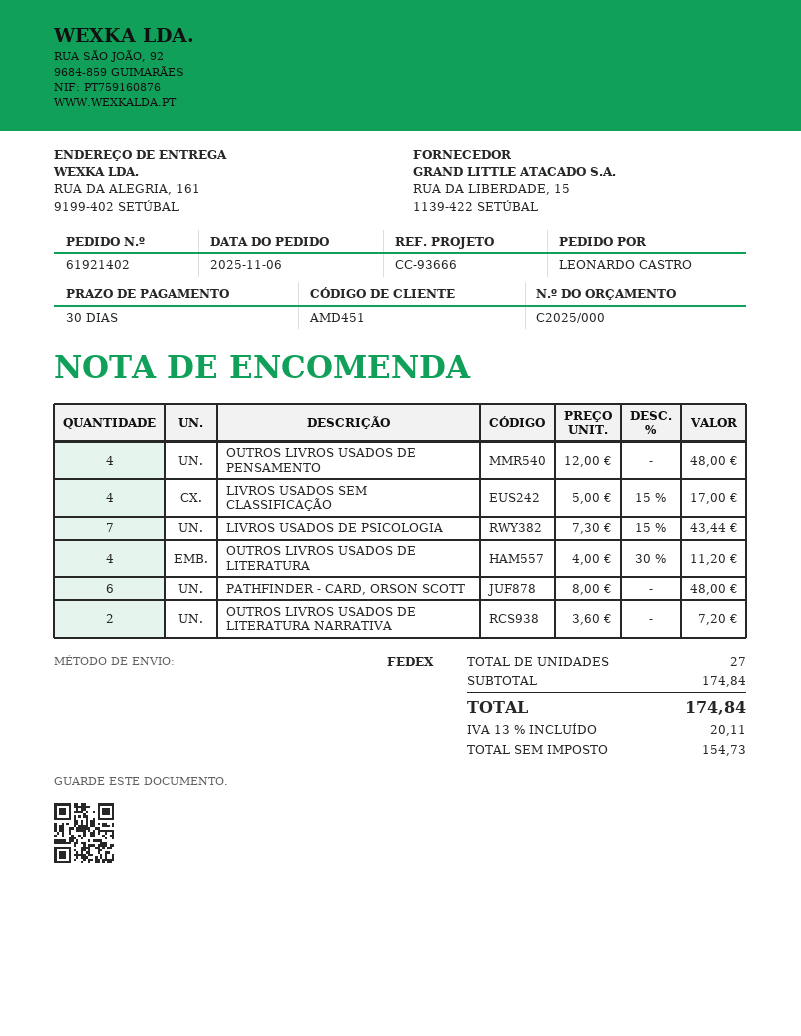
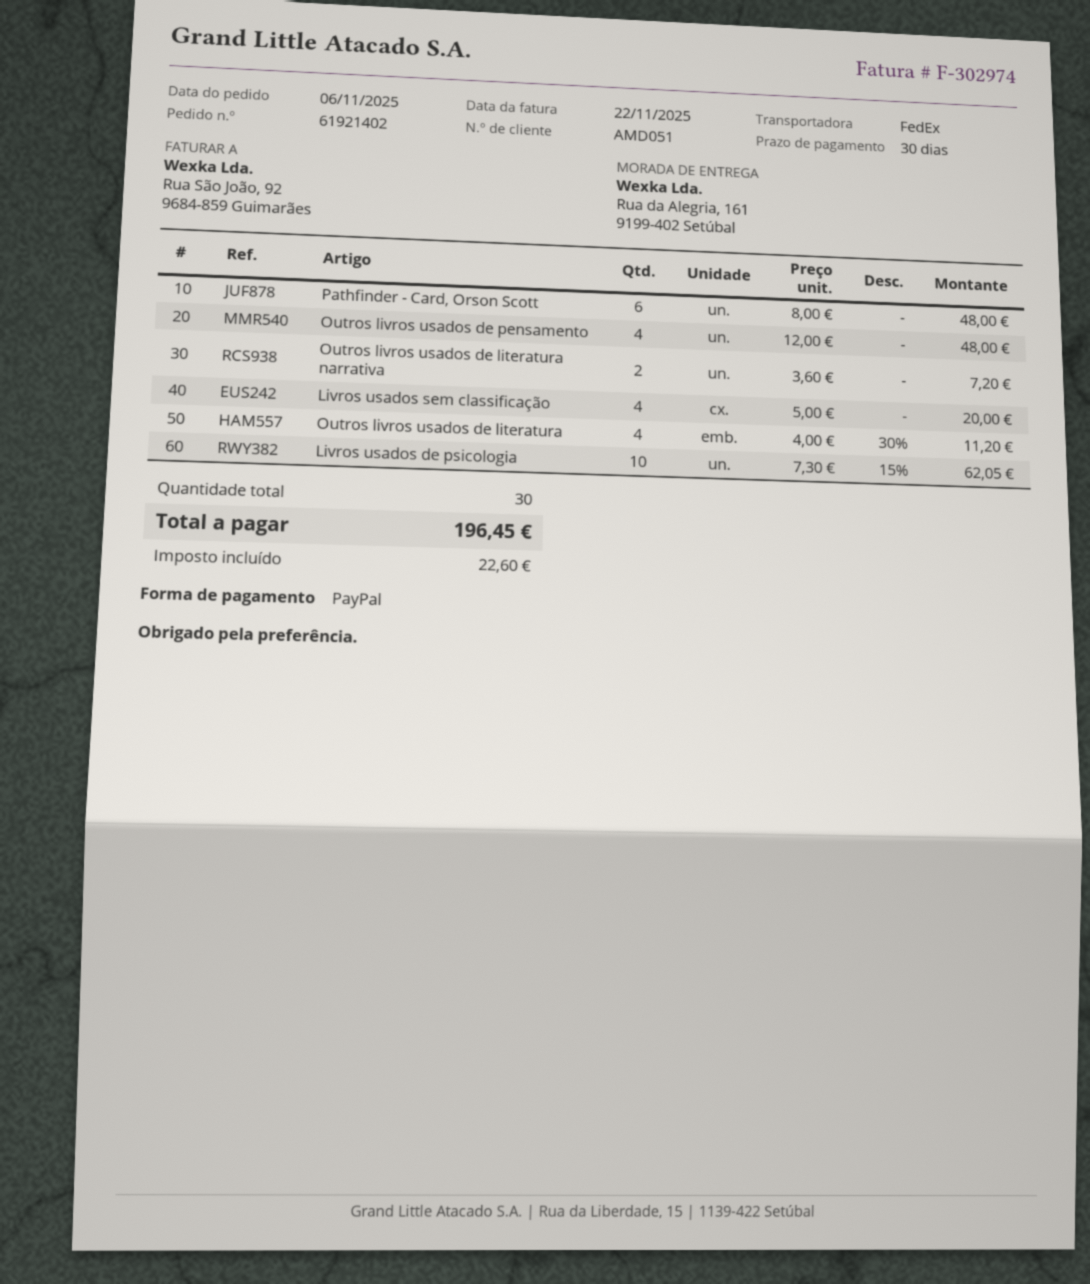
customer number: AMD451 -> AMD051
LIVROS USADOS SEM CLASSIFICAÇÃO: 4 x 5.00 - 15% = 17.00 -> 4 x 5.00 = 20.00
LIVROS USADOS DE PSICOLOGIA: 7 x 7.30 - 15% = 43.44 -> 10 x 7.30 - 15% = 62.05
total quantity: 27 -> 30
tax: 20.11 -> 22.60
total: 174.84 -> 196.45

